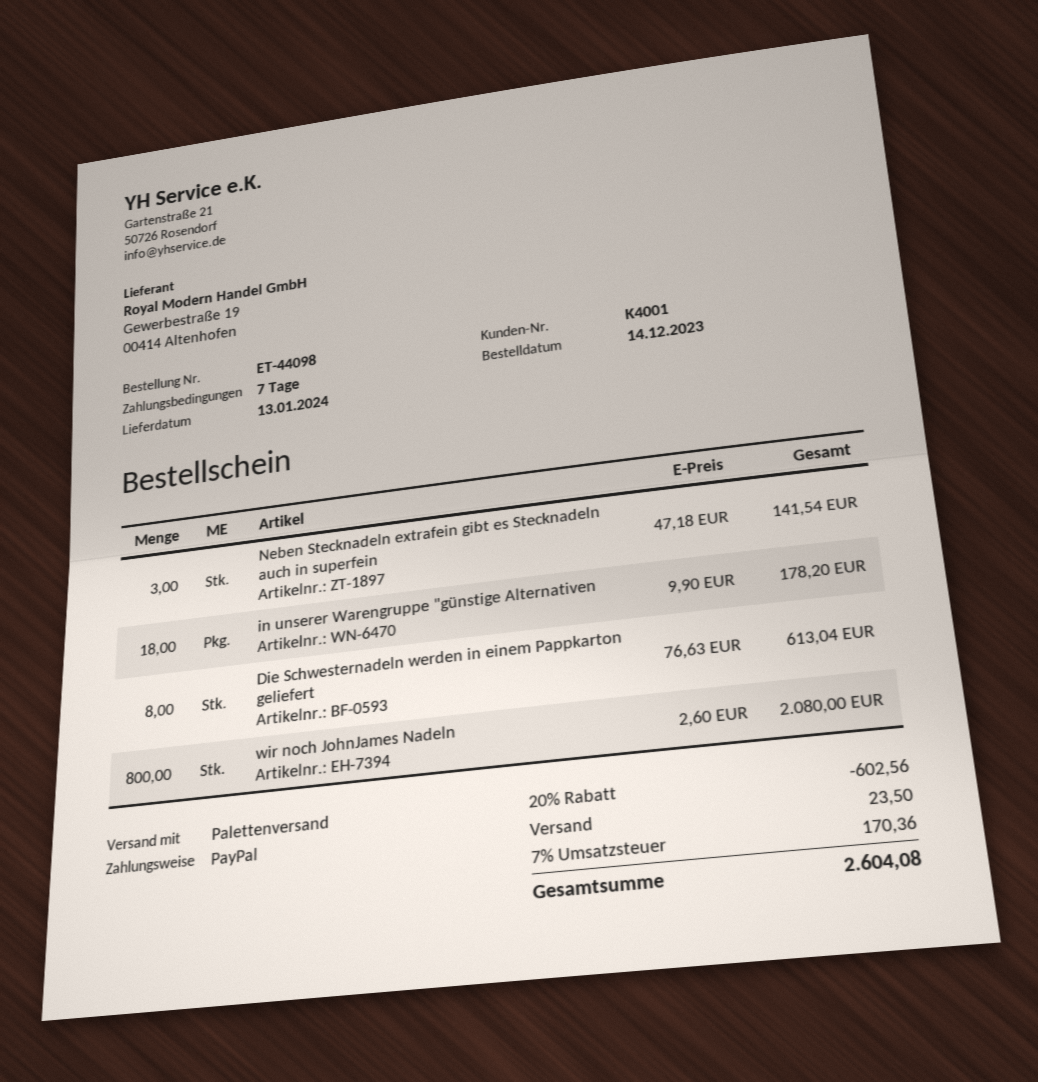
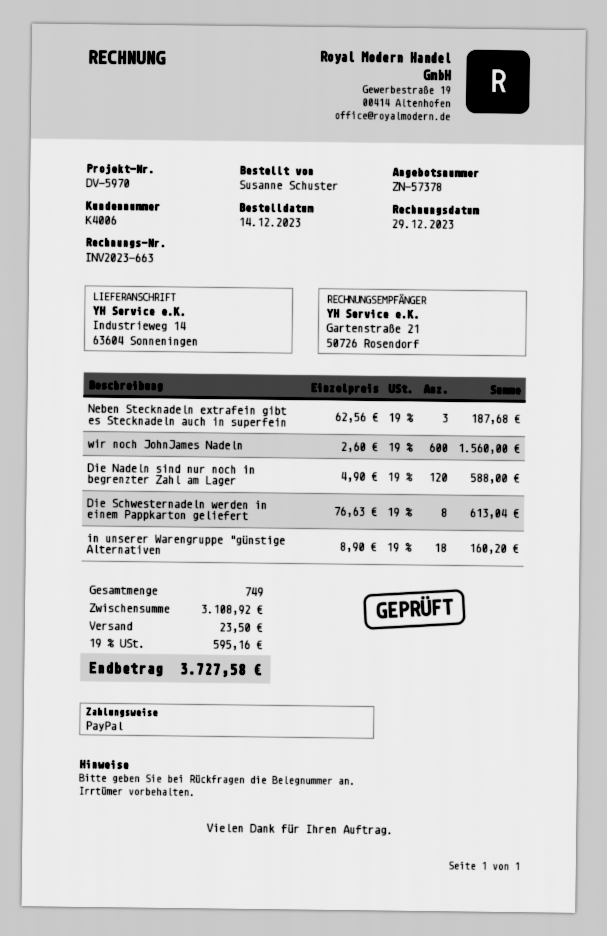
customer number: K4001 -> K4006
Neben Stecknadeln extrafein gibt es Stecknadeln auch in superfein: 3 x 47.18 = 141.54 -> 3 x 62.56 = 187.68
in unserer Warengruppe "günstige Alternativen: 18 x 9.90 = 178.20 -> 18 x 8.90 = 160.20
wir noch JohnJames Nadeln: 800 x 2.60 = 2080.00 -> 600 x 2.60 = 1560.00
Die Nadeln sind nur noch in begrenzter Zahl am Lager: none -> 120 x 4.90 = 588.00
discount: 20% = 602.56 -> none
tax: 7% = 170.36 -> 19% = 595.16
total: 2604.08 -> 3727.58

